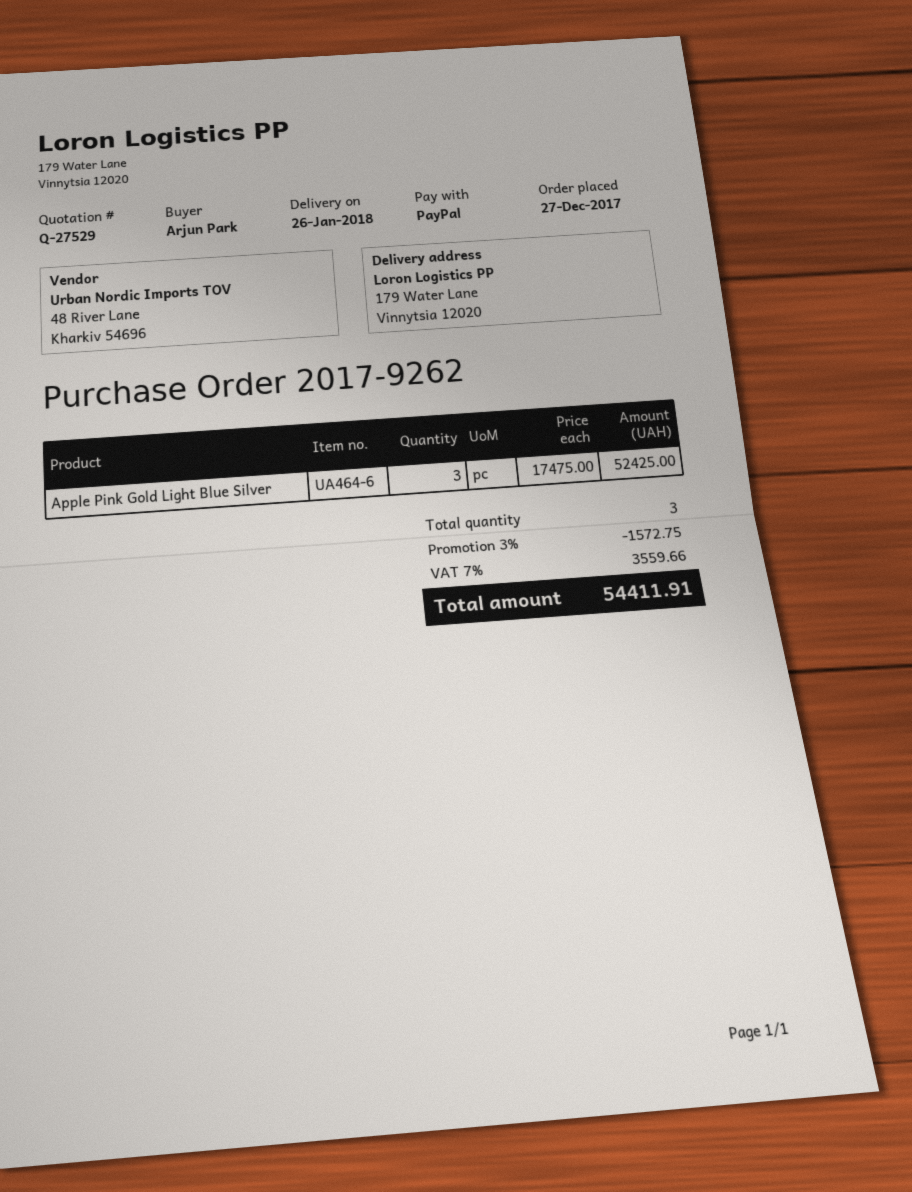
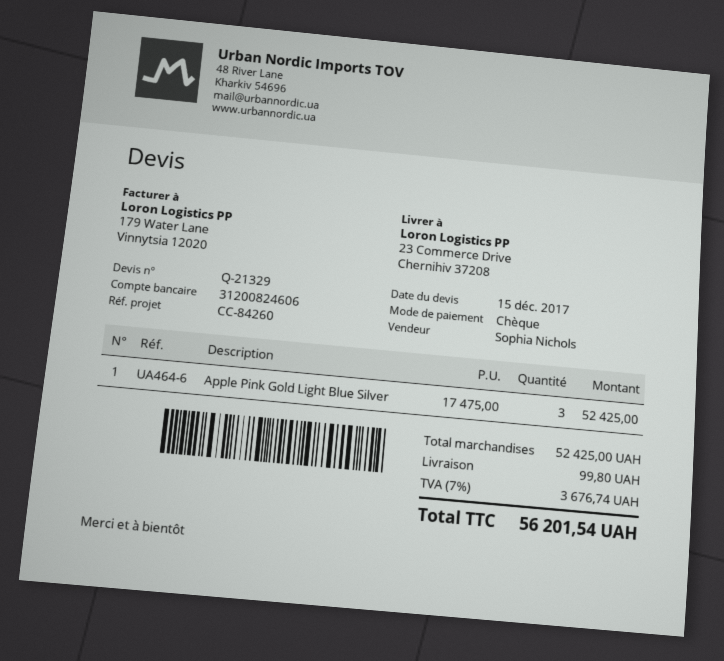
quote number: Q-27529 -> Q-21329
payment method: PayPal -> cheque
ship to: 179 Water Lane, Vinnytsia 12020 -> 23 Commerce Drive, Chernihiv 37208
discount: 3% = 1572.75 -> none
shipping: none -> 99.80
tax: 7% = 3559.66 -> 7% = 3676.74
total: 54411.91 -> 56201.54

